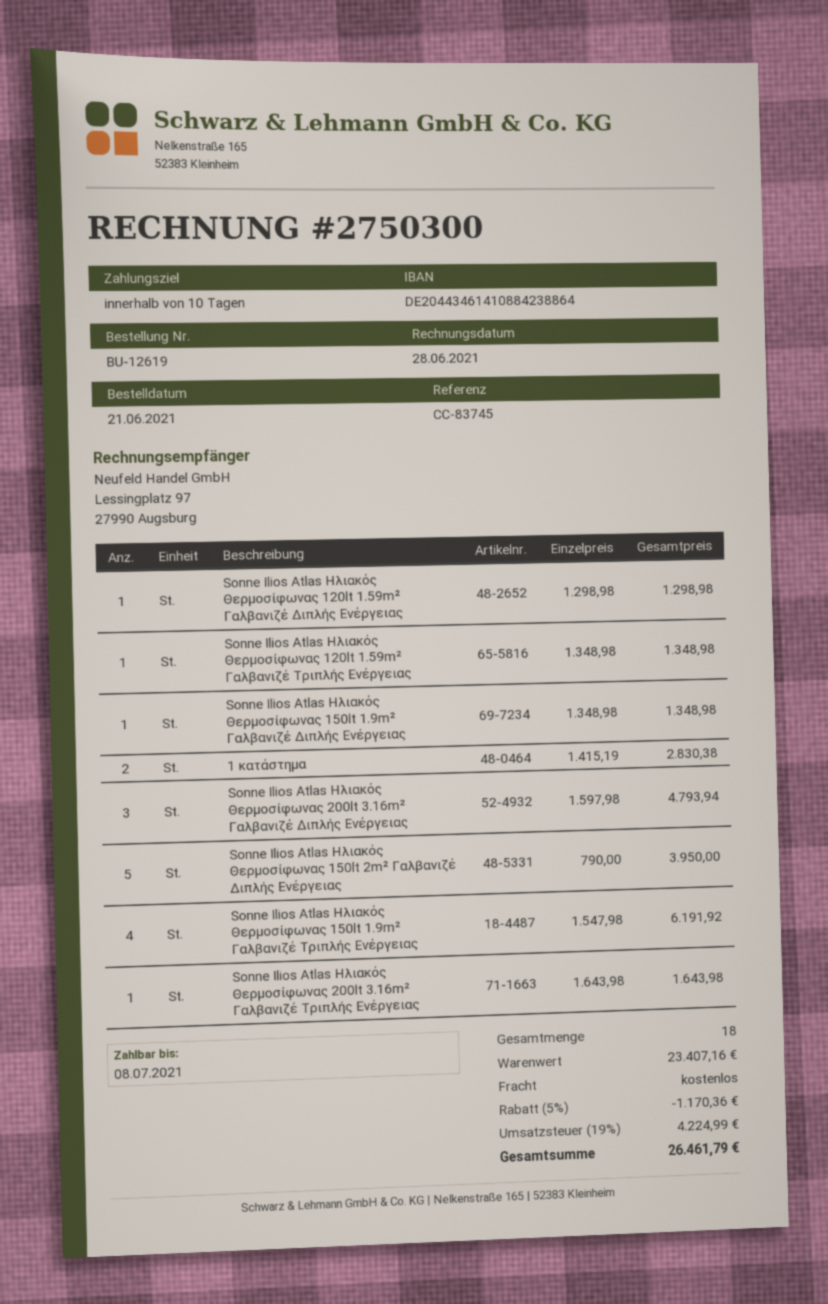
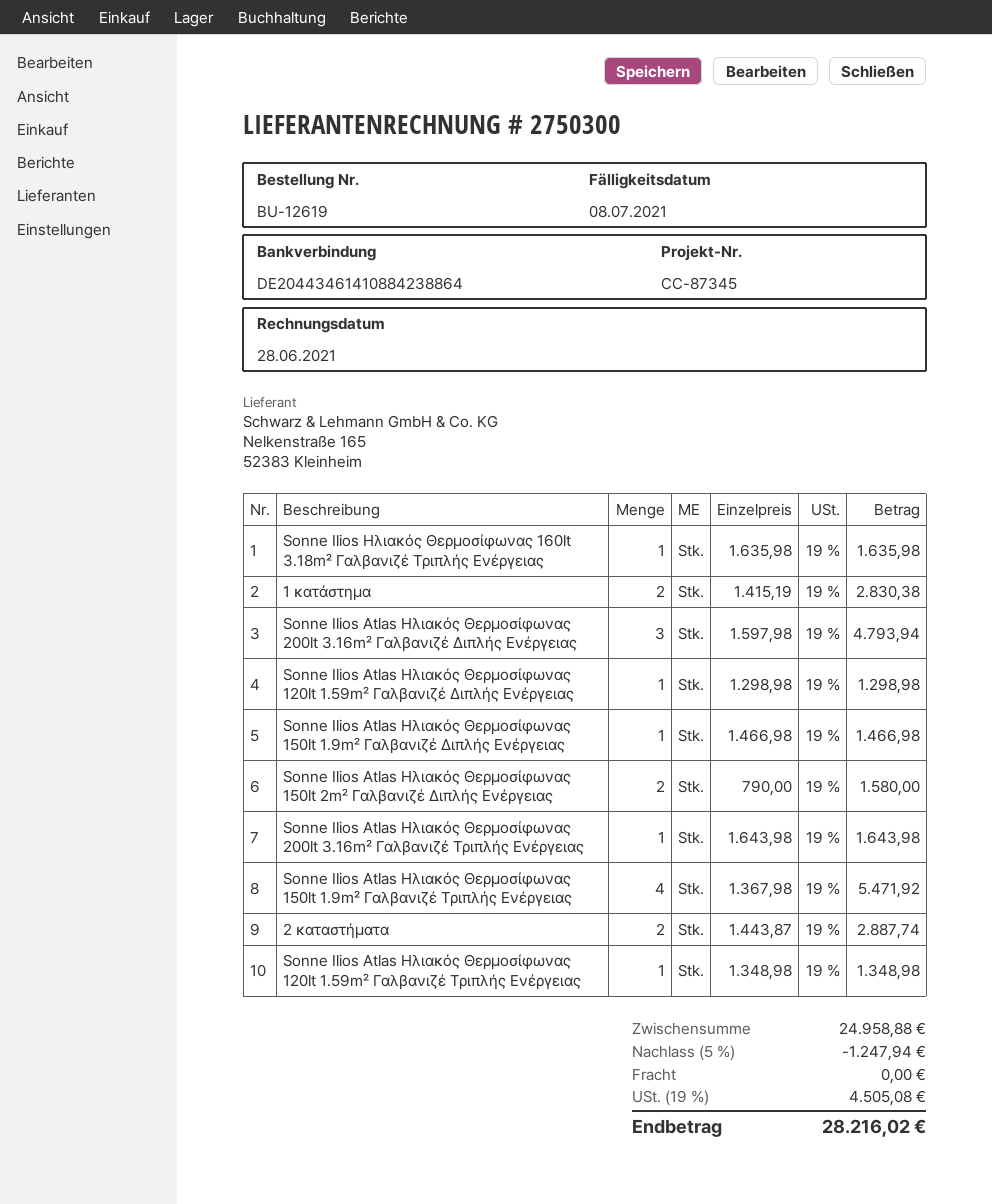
reference: CC-83745 -> CC-87345
Sonne Ilios Atlas Ηλιακός Θερμοσίφωνας 150lt 1.9m² Γαλβανιζέ Διπλής Ενέργειας: 1 x 1348.98 = 1348.98 -> 1 x 1466.98 = 1466.98
Sonne Ilios Atlas Ηλιακός Θερμοσίφωνας 150lt 2m² Γαλβανιζέ Διπλής Ενέργειας: 5 x 790.00 = 3950.00 -> 2 x 790.00 = 1580.00
Sonne Ilios Atlas Ηλιακός Θερμοσίφωνας 150lt 1.9m² Γαλβανιζέ Τριπλής Ενέργειας: 4 x 1547.98 = 6191.92 -> 4 x 1367.98 = 5471.92
Sonne Ilios Ηλιακός Θερμοσίφωνας 160lt 3.18m² Γαλβανιζέ Τριπλής Ενέργειας: none -> 1 x 1635.98 = 1635.98
2 καταστήματα: none -> 2 x 1443.87 = 2887.74
subtotal: 23407.16 -> 24958.88
discount: 5% = 1170.36 -> 5% = 1247.94
tax: 19% = 4224.99 -> 19% = 4505.08
total: 26461.79 -> 28216.02

